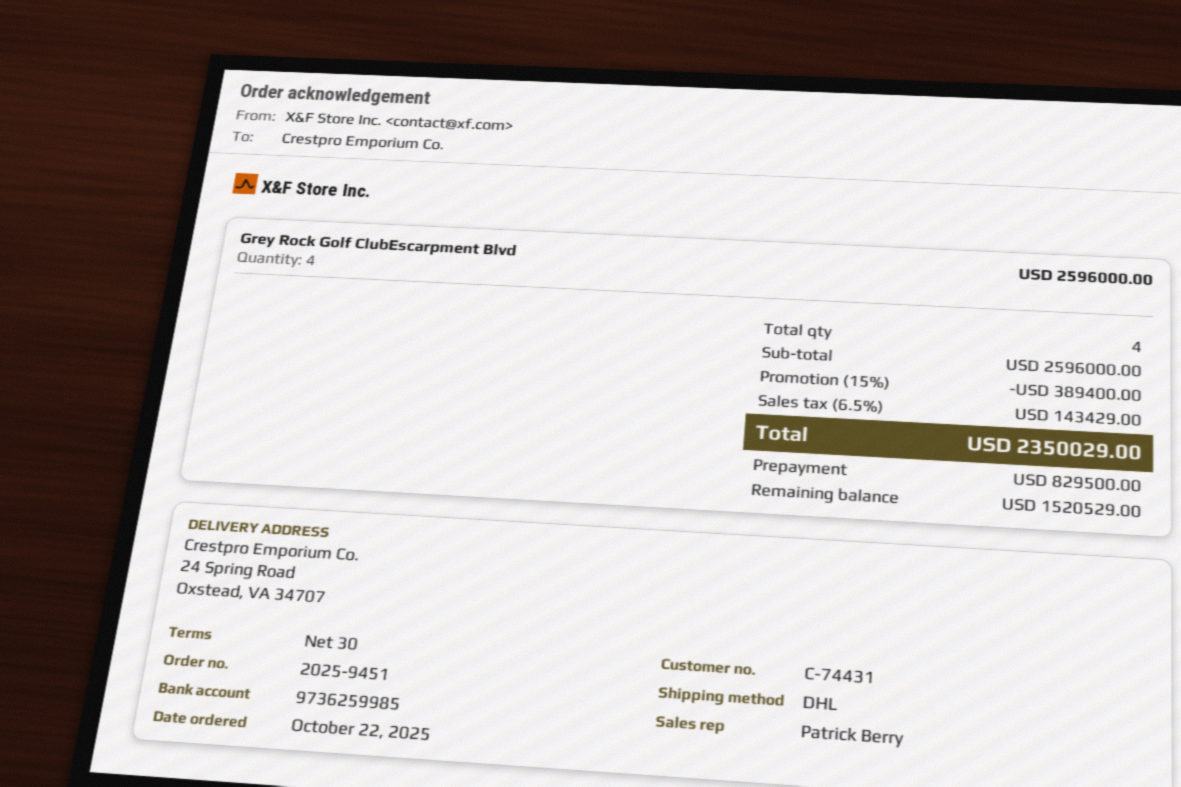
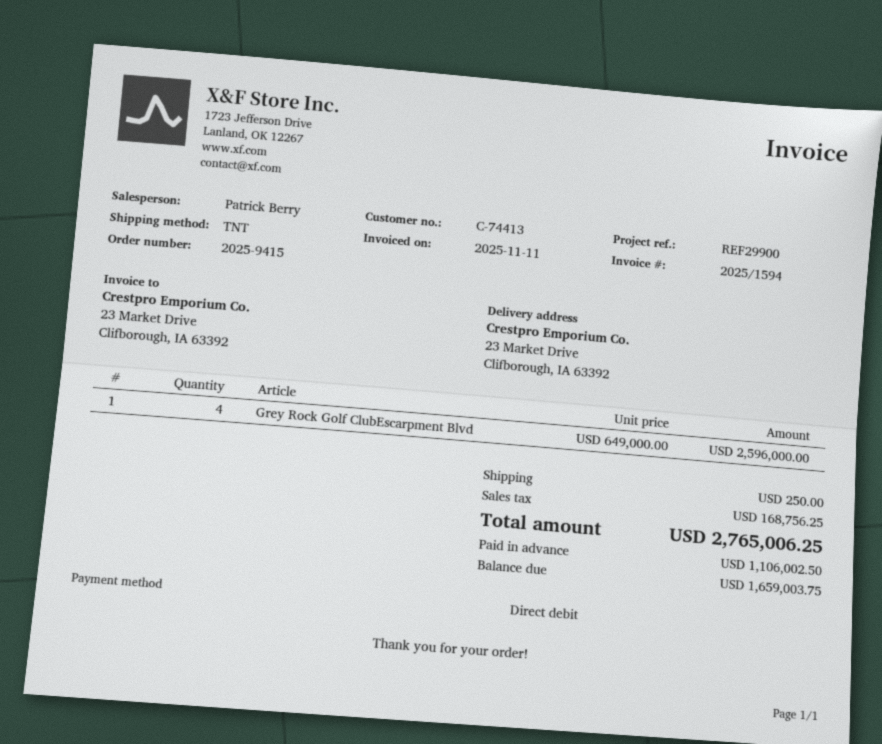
order number: 2025-9451 -> 2025-9415
customer number: C-74431 -> C-74413
shipping method: DHL -> TNT
ship to: 24 Spring Road, Oxstead, VA 34707 -> 23 Market Drive, Clifborough, IA 63392
discount: 15% = 389400.00 -> none
shipping: none -> 250.00
tax: 143429.00 -> 168756.25
total: 2350029.00 -> 2765006.25
deposit: 829500.00 -> 1106002.50
balance: 1520529.00 -> 1659003.75

